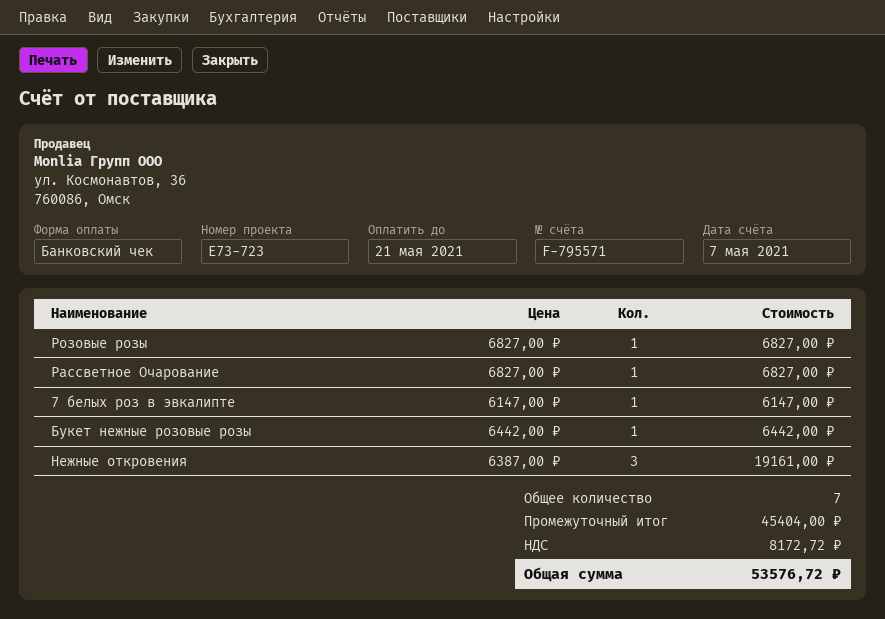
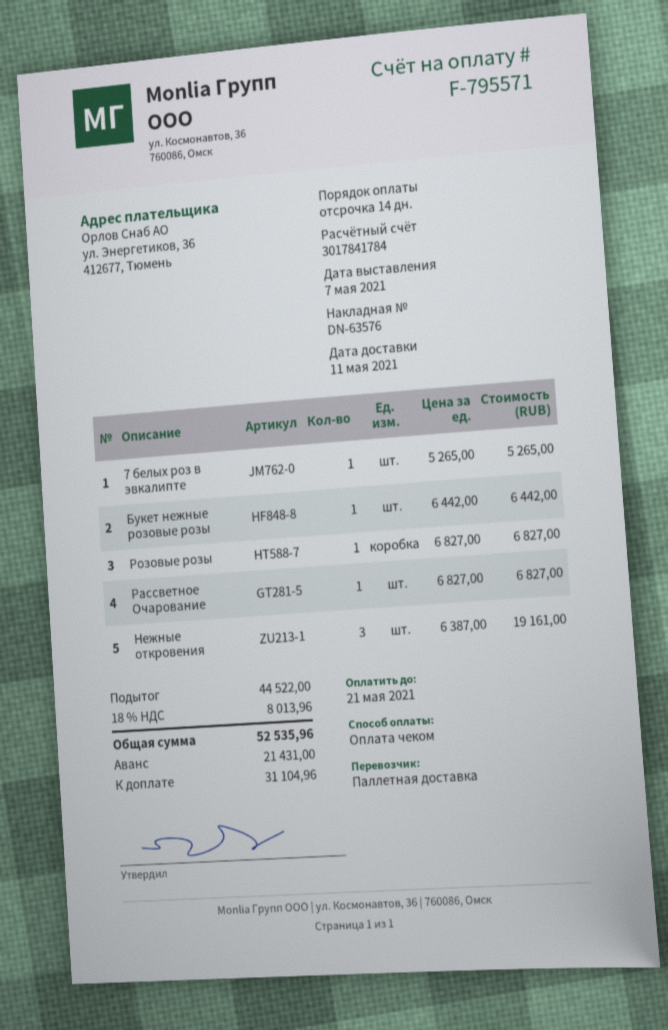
7 белых роз в эвкалипте: 1 x 6147.00 = 6147.00 -> 1 x 5265.00 = 5265.00
subtotal: 45404.00 -> 44522.00
tax: 8172.72 -> 8013.96
total: 53576.72 -> 52535.96

